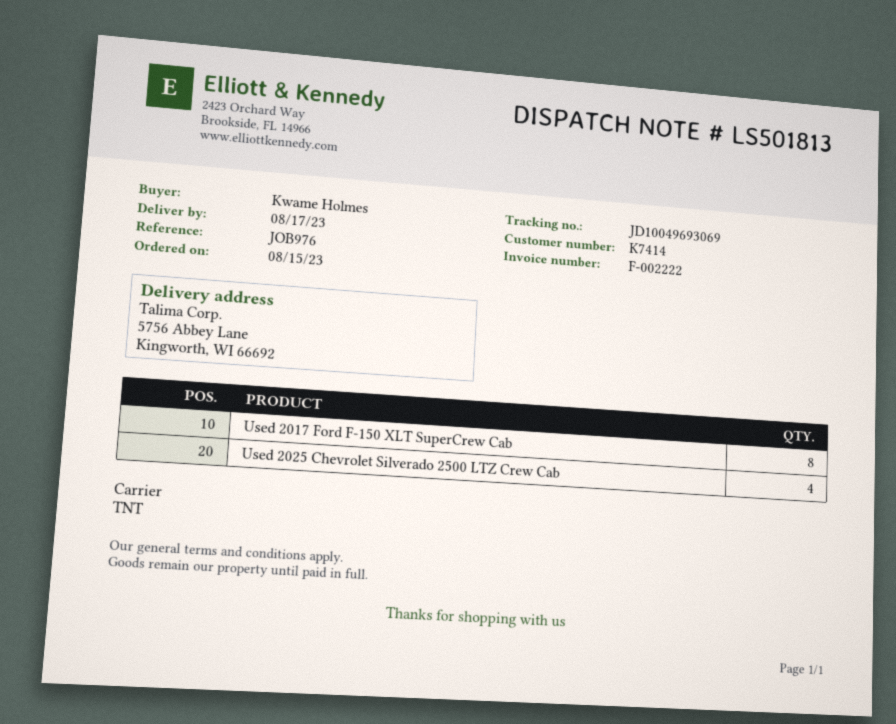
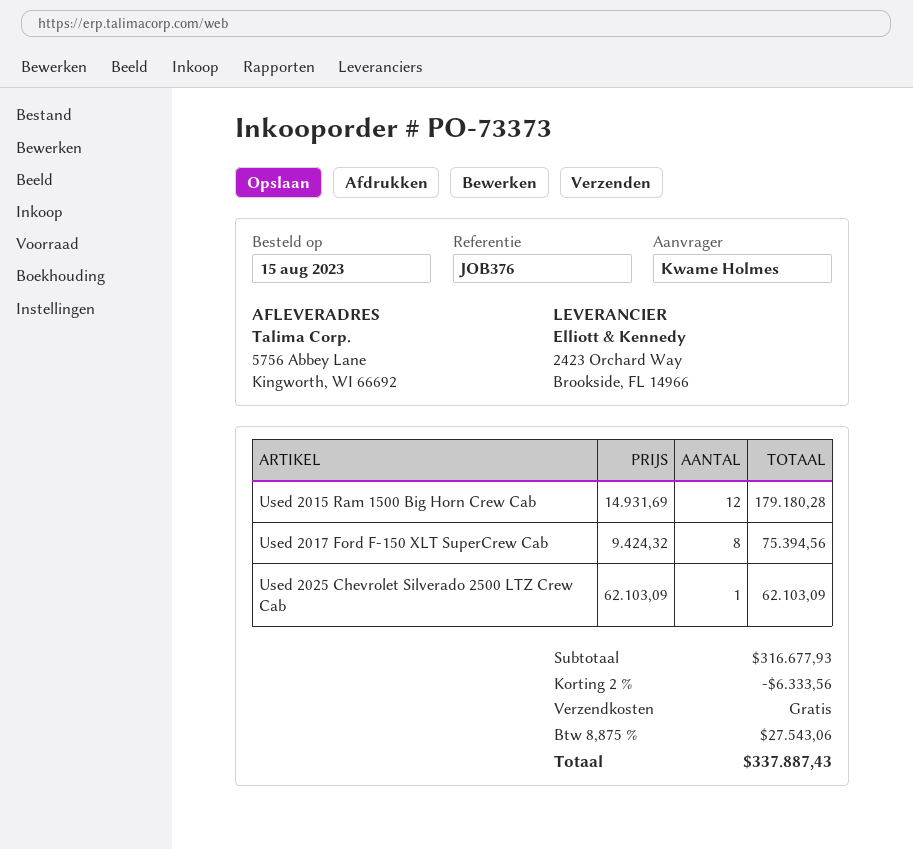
reference: JOB976 -> JOB376
Used 2025 Chevrolet Silverado 2500 LTZ Crew Cab: 4 -> 1
Used 2015 Ram 1500 Big Horn Crew Cab: none -> 12

